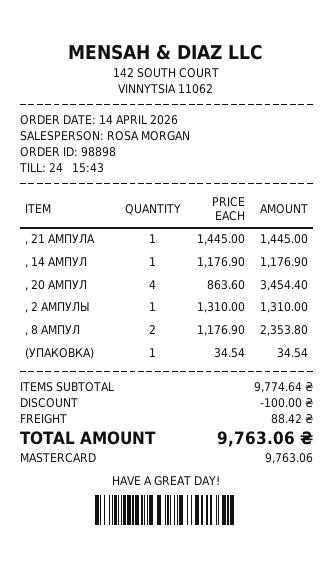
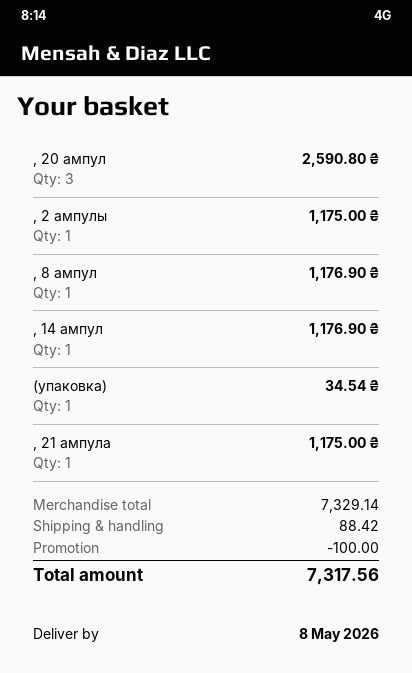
, 21 АМПУЛА: 1 for 1445.00 -> 1 for 1175.00
, 20 АМПУЛ: 4 for 3454.40 -> 3 for 2590.80
, 2 АМПУЛЫ: 1 for 1310.00 -> 1 for 1175.00
, 8 АМПУЛ: 2 for 2353.80 -> 1 for 1176.90
subtotal: 9774.64 -> 7329.14
total: 9763.06 -> 7317.56

